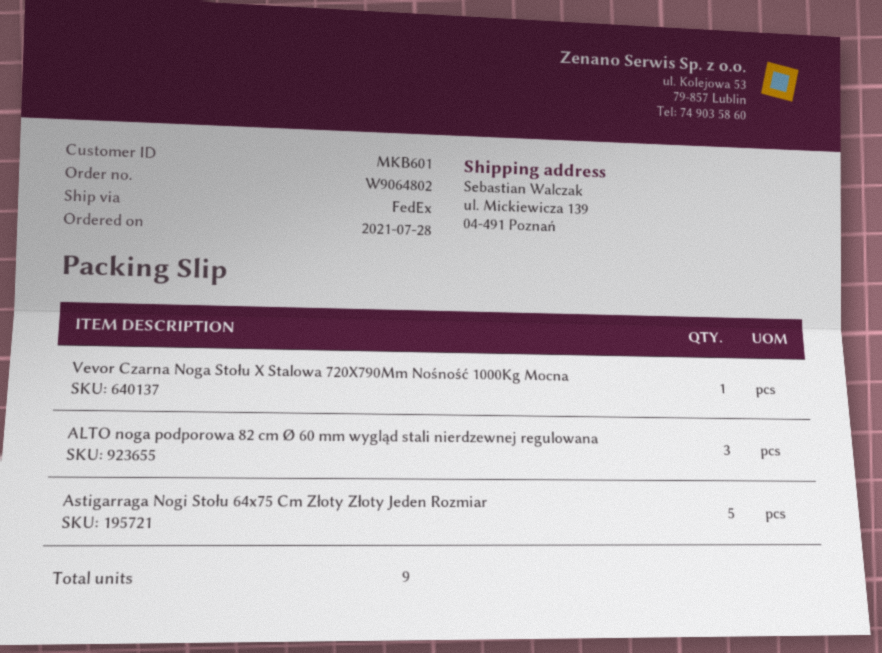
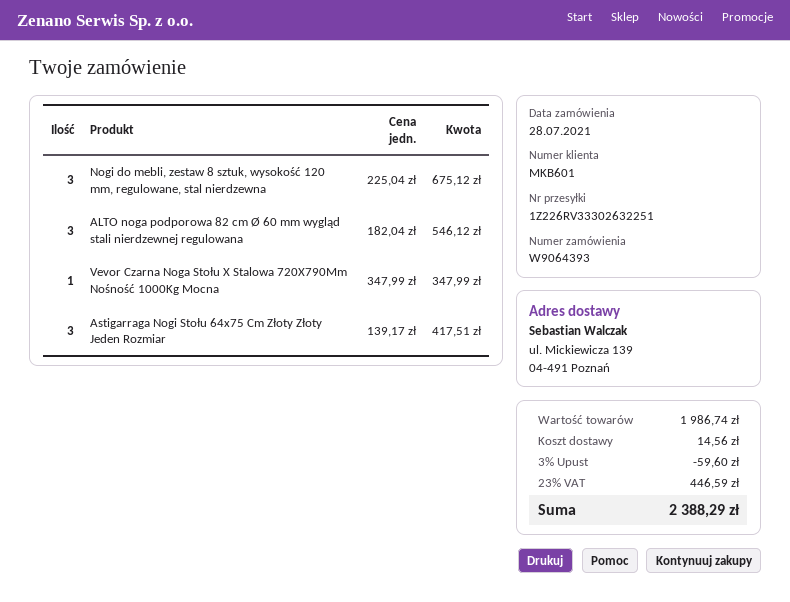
order number: W9064802 -> W9064393
Astigarraga Nogi Stołu 64x75 Cm Złoty Złoty Jeden Rozmiar: 5 -> 3
Nogi do mebli, zestaw 8 sztuk, wysokość 120 mm, regulowane, stal nierdzewna: none -> 3

